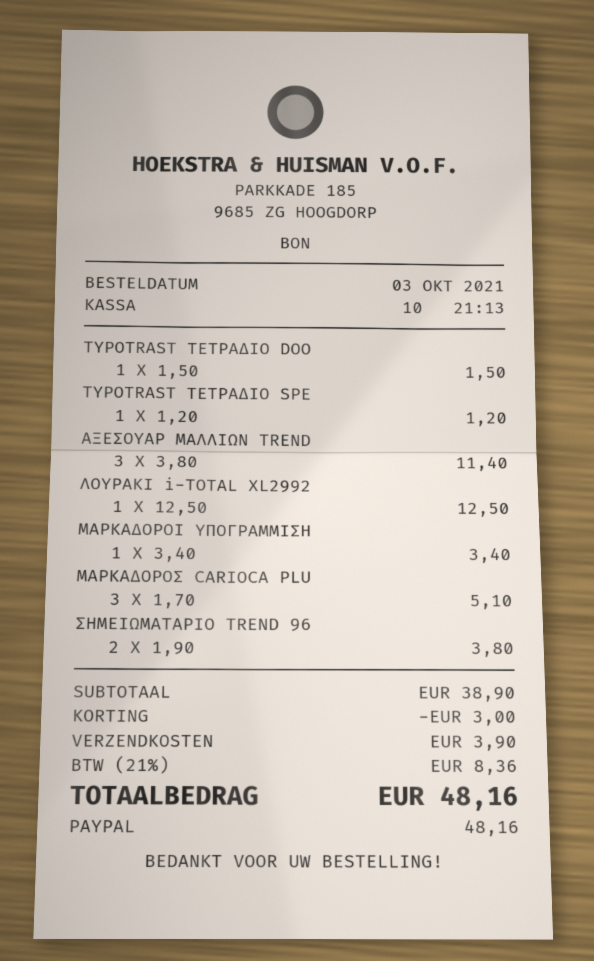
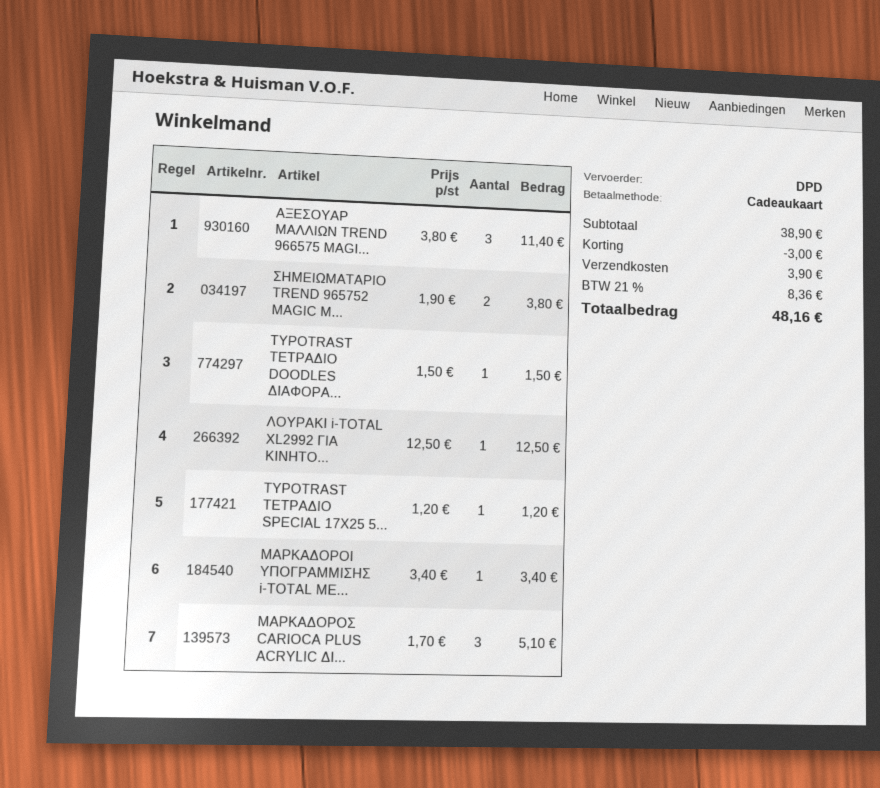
payment method: PayPal -> gift card

